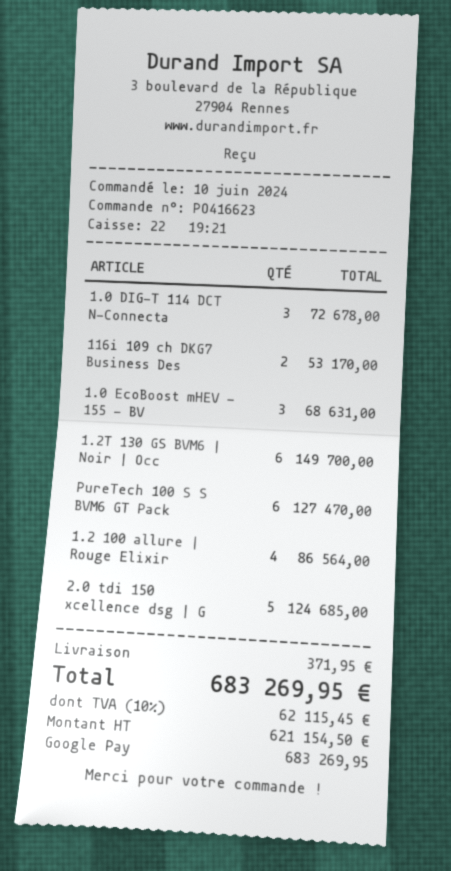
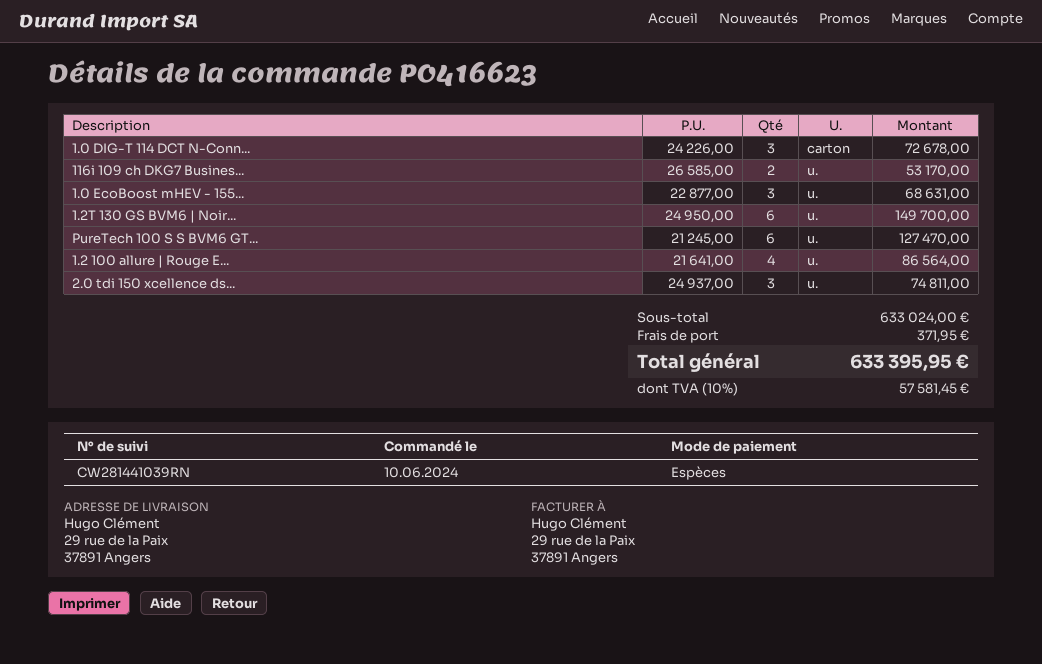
payment method: Google Pay -> cash
2.0 tdi 150 xcellence dsg | G: 5 for 124685.00 -> 3 for 74811.00
tax: 10% = 62115.45 -> 10% = 57581.45
total: 683269.95 -> 633395.95

